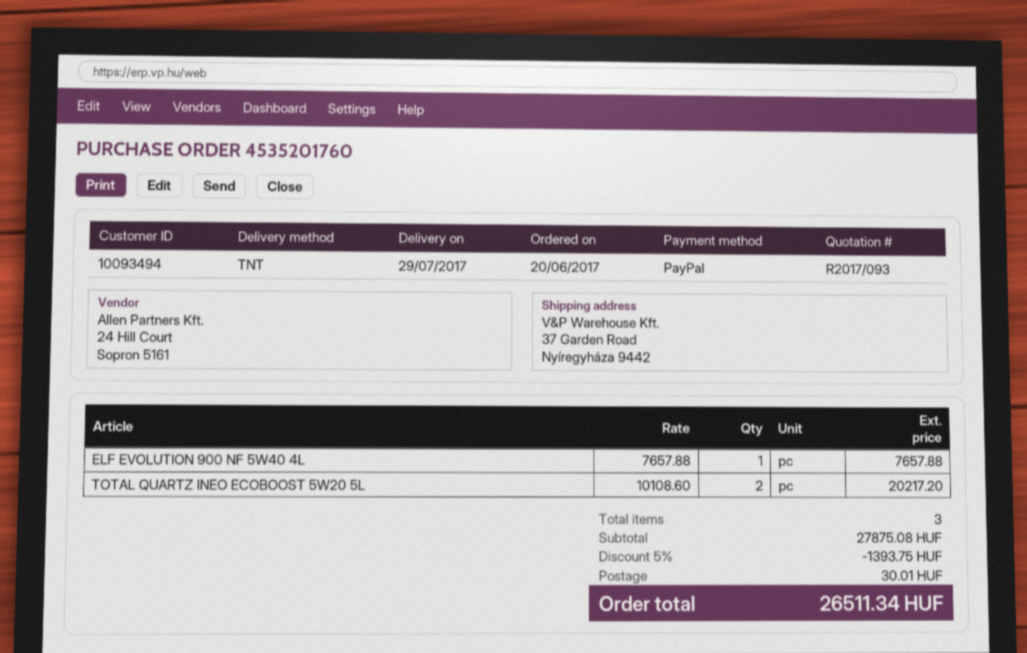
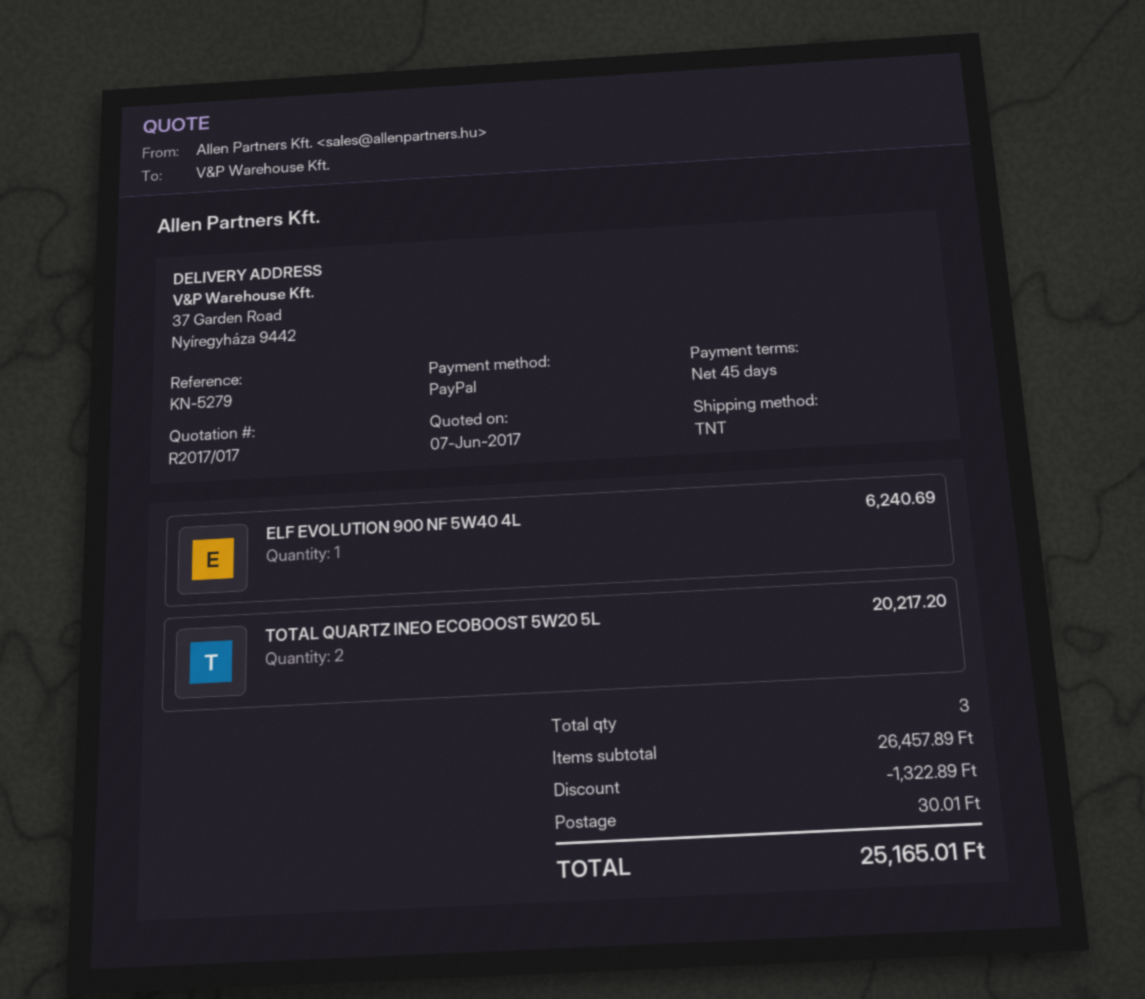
quote number: R2017/093 -> R2017/017
ELF EVOLUTION 900 NF 5W40 4L: 1 for 7657.88 -> 1 for 6240.69
subtotal: 27875.08 -> 26457.89
discount: 1393.75 -> 1322.89
total: 26511.34 -> 25165.01

